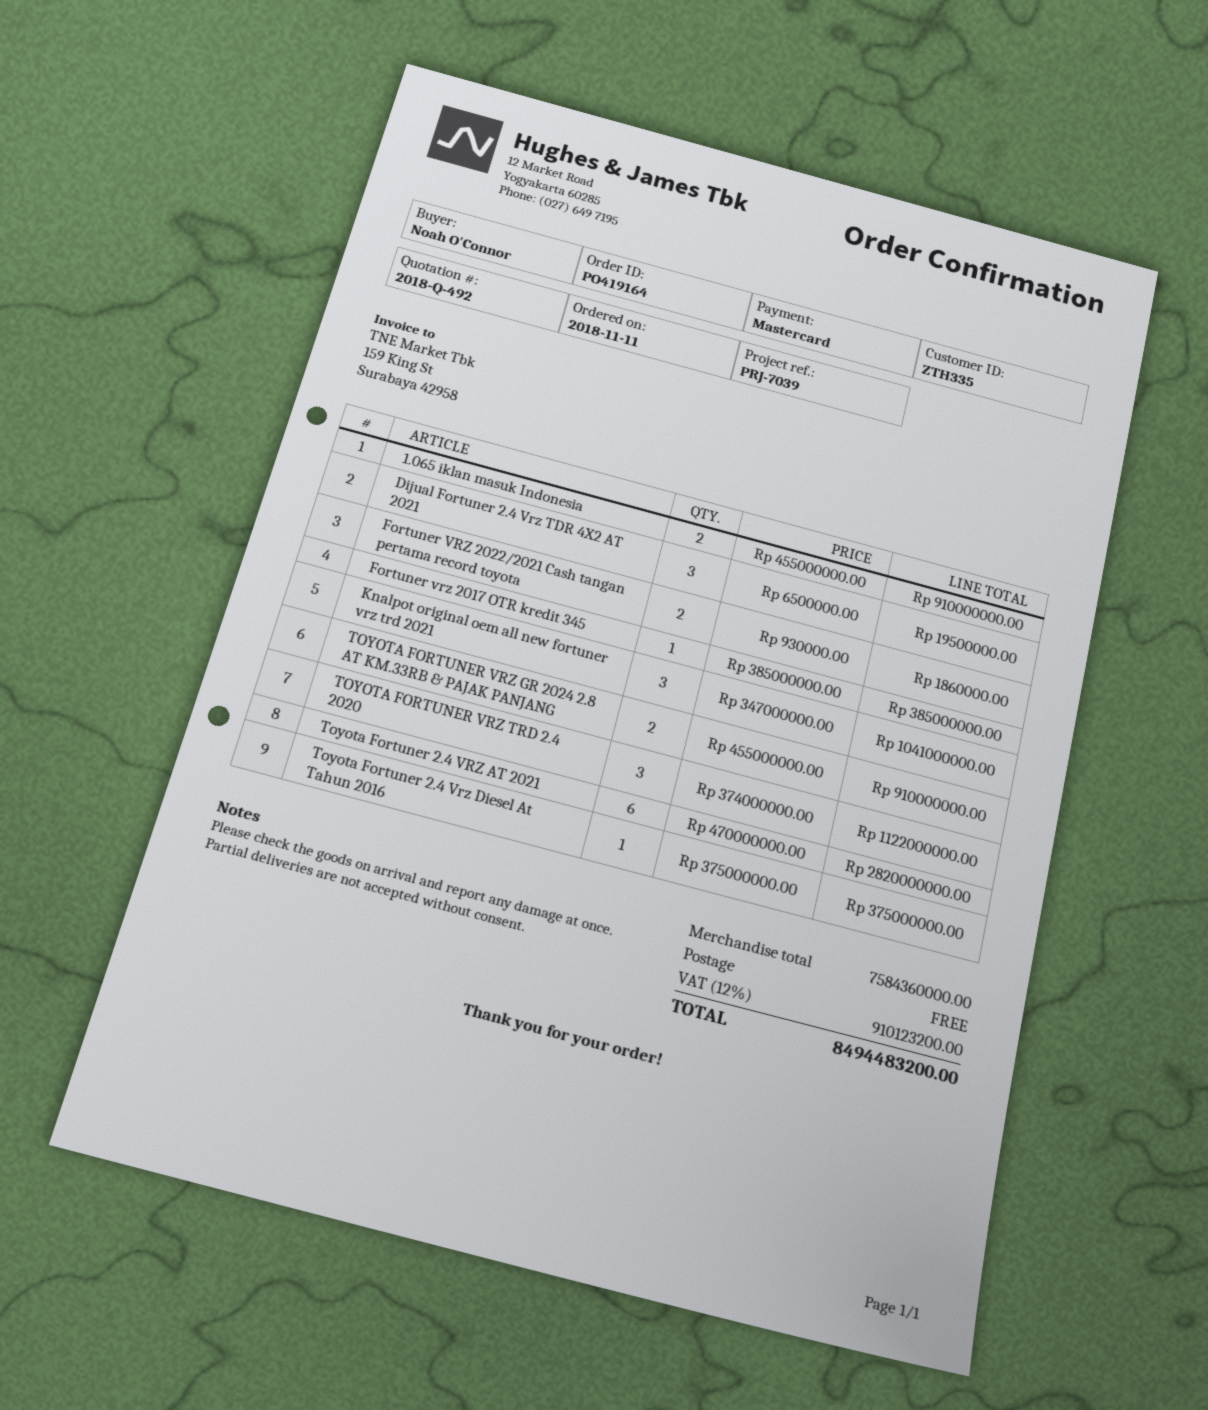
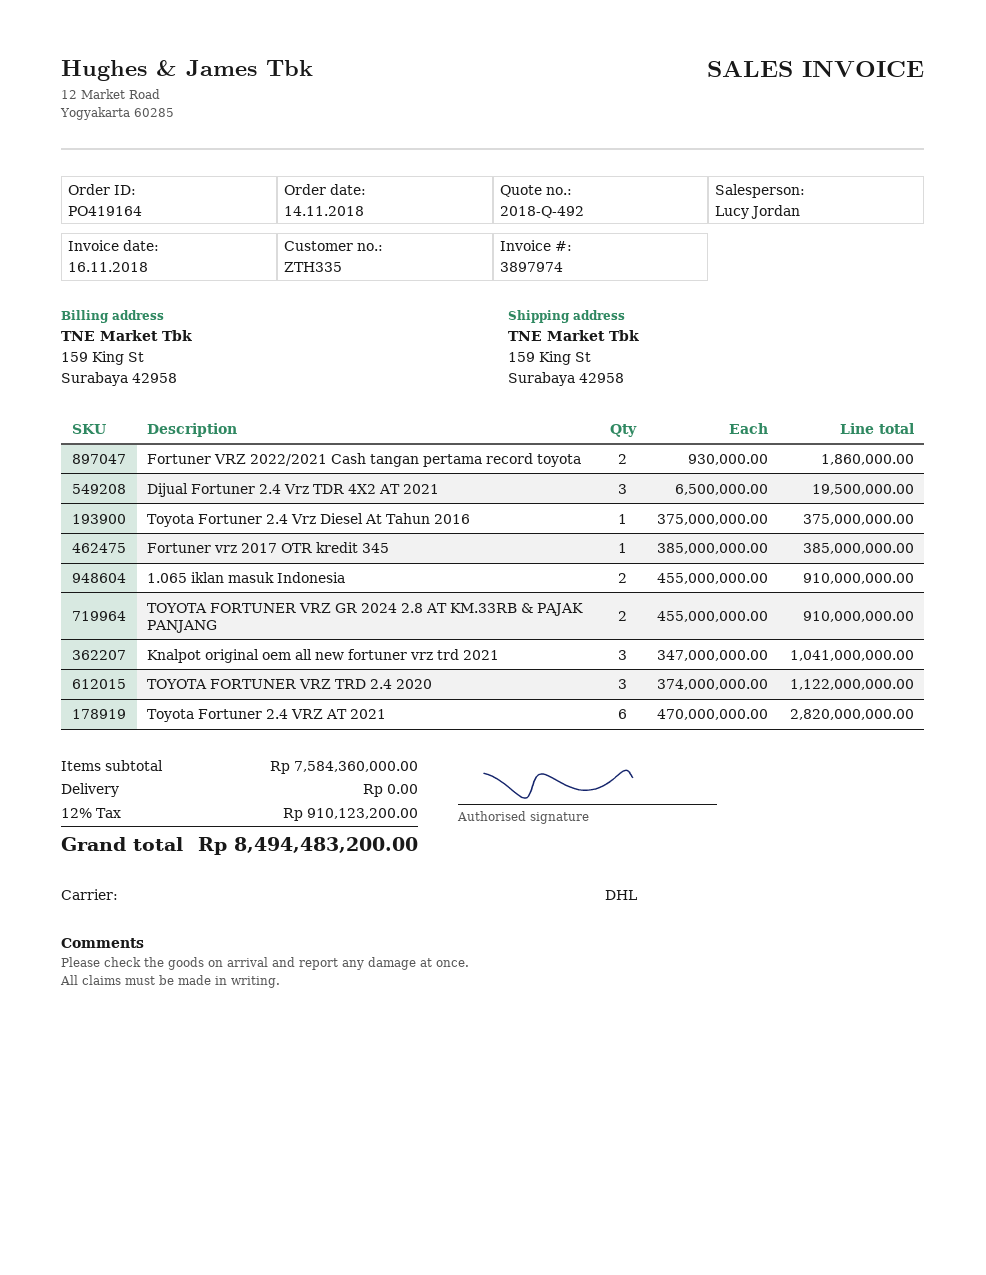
order date: 2018-11-11 -> 2018-11-14

